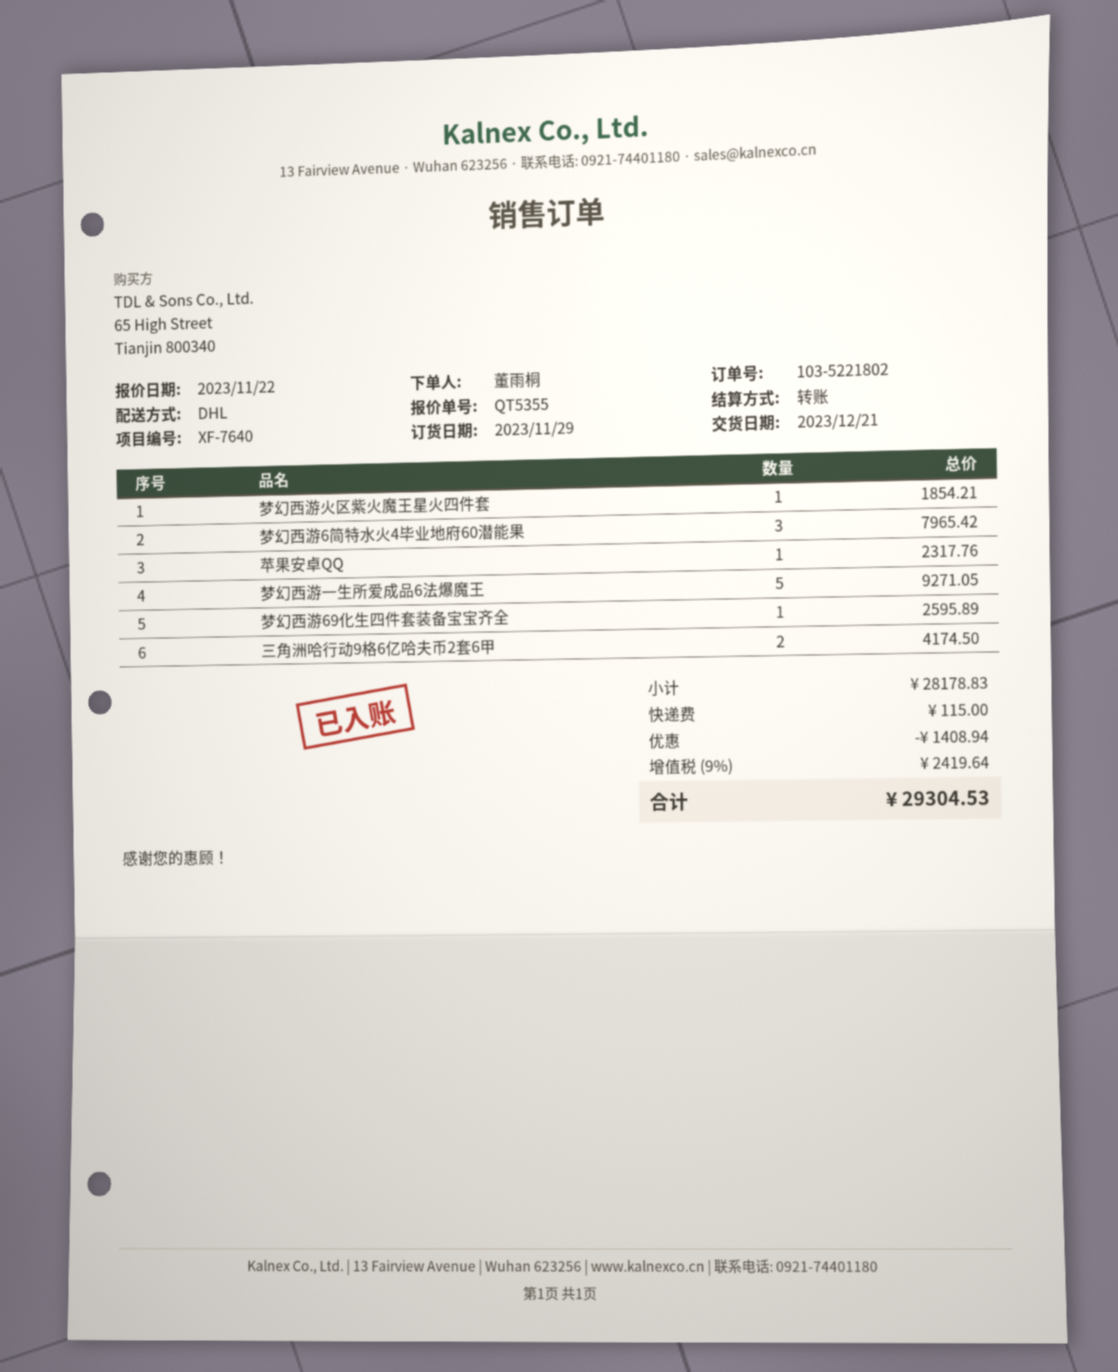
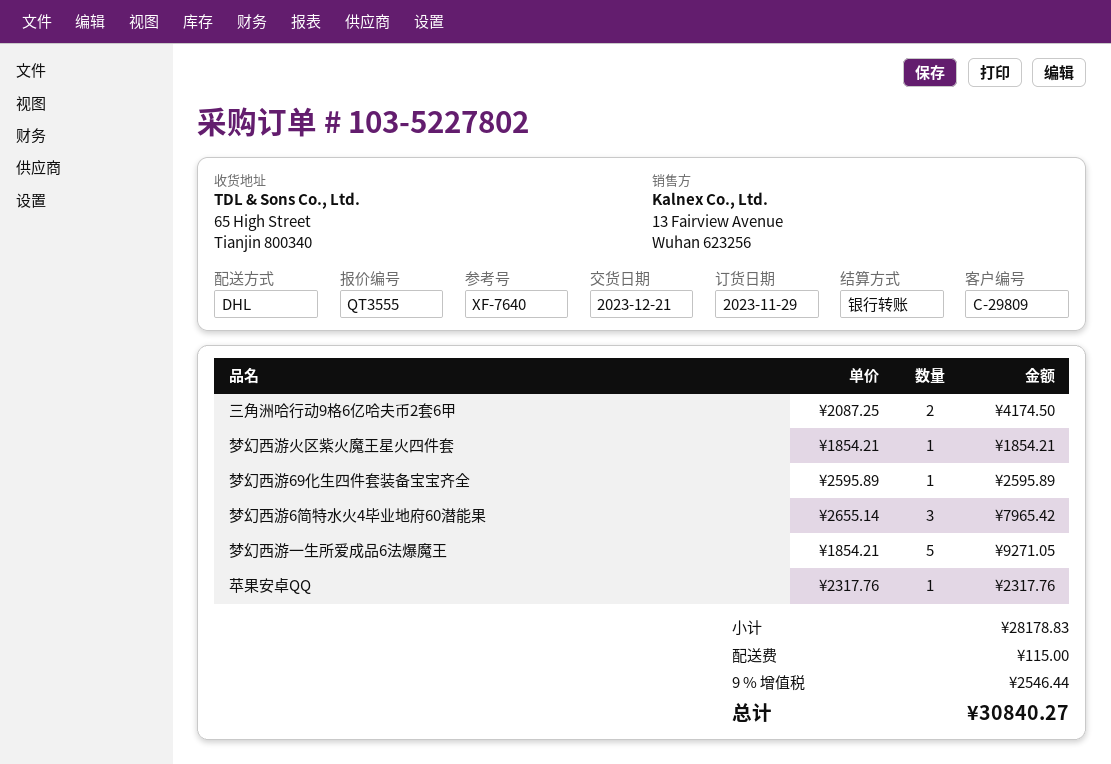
quote number: QT5355 -> QT3555
order number: 103-5221802 -> 103-5227802
discount: 1408.94 -> none
tax: 9% = 2419.64 -> 9% = 2546.44
total: 29304.53 -> 30840.27

